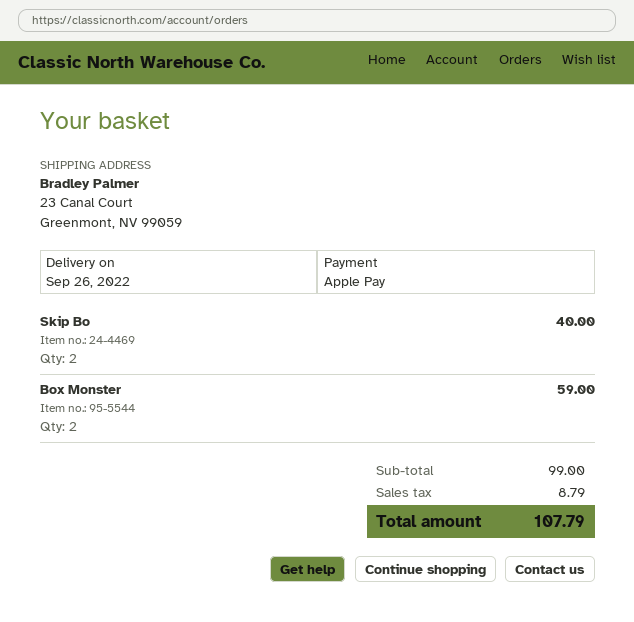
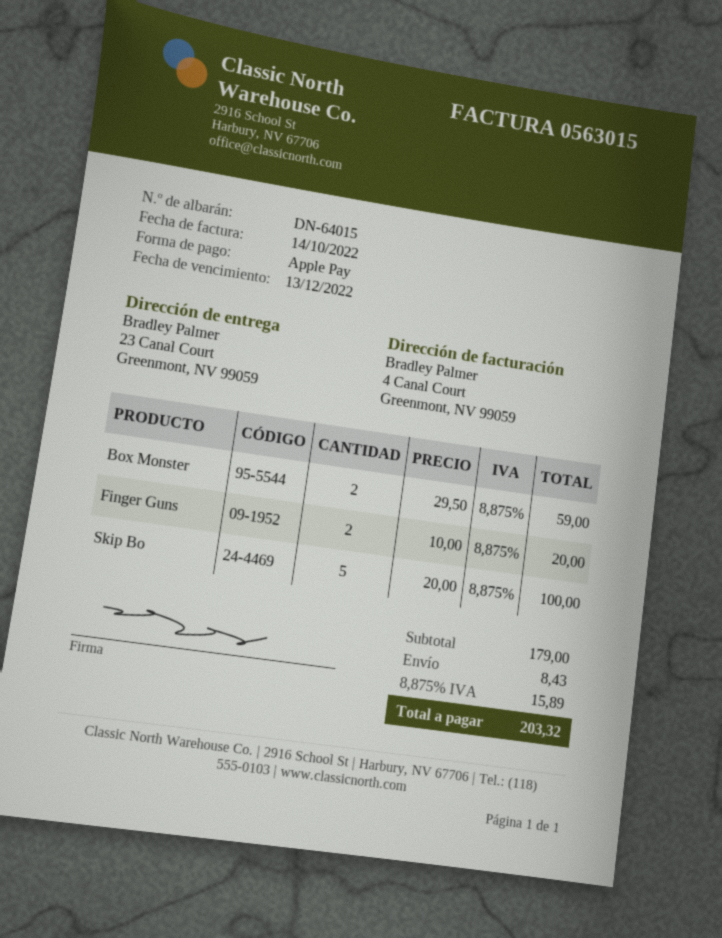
Skip Bo: 2 for 40.00 -> 5 for 100.00
Finger Guns: none -> 2 for 20.00
subtotal: 99.00 -> 179.00
shipping: none -> 8.43
tax: 8.79 -> 15.89
total: 107.79 -> 203.32

